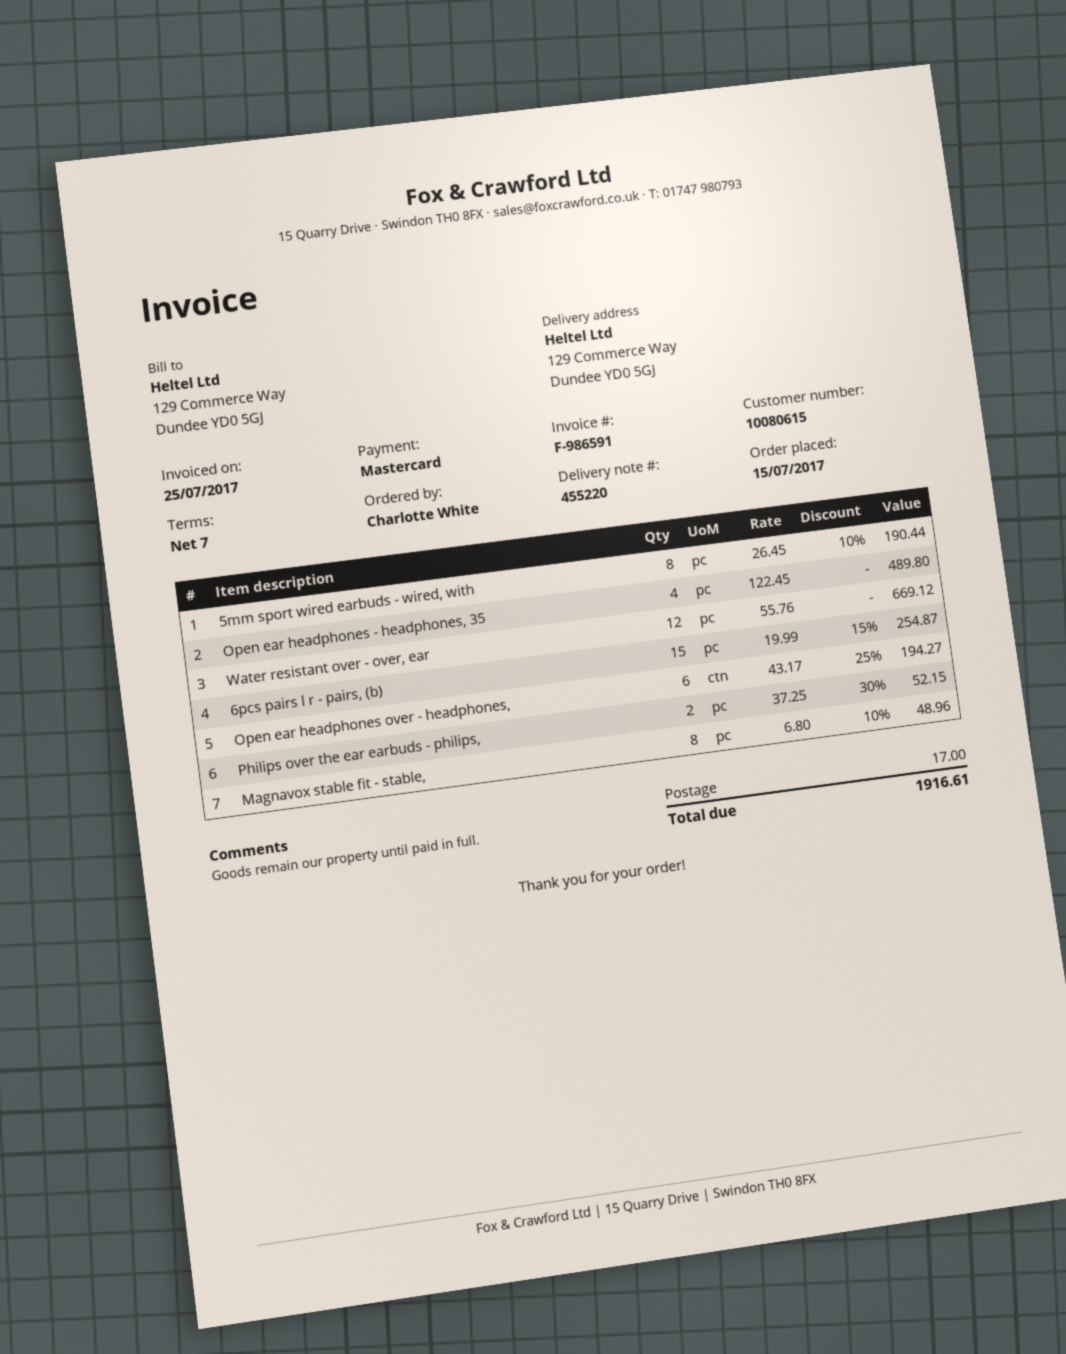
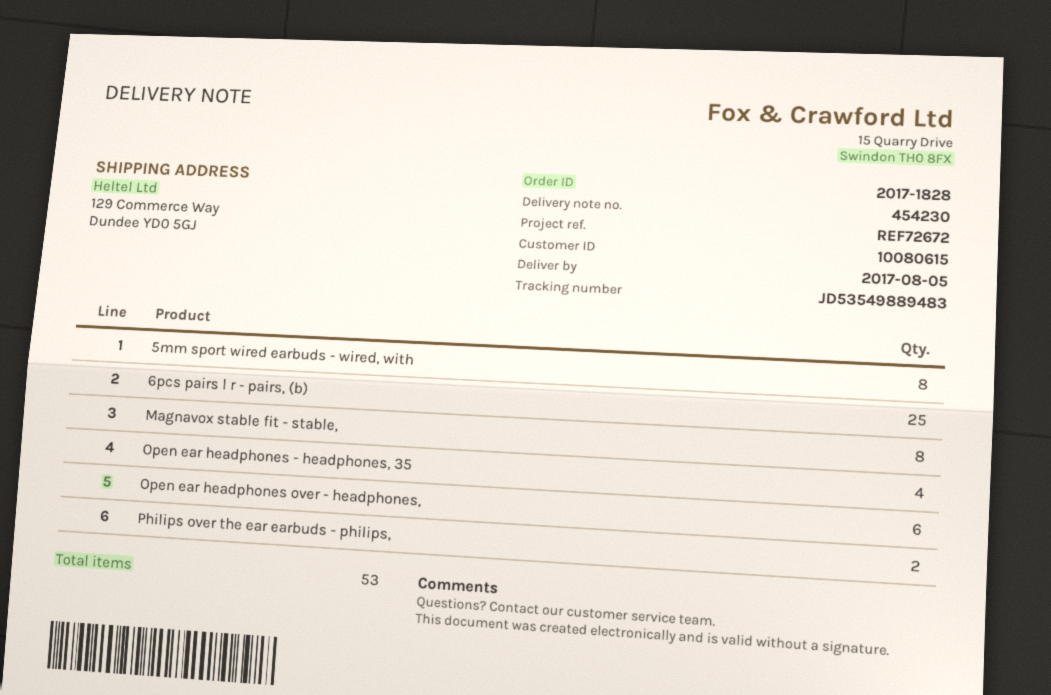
delivery note number: 455220 -> 454230
Water resistant over - over, ear: 12 -> none
6pcs pairs l r - pairs, (b): 15 -> 25

